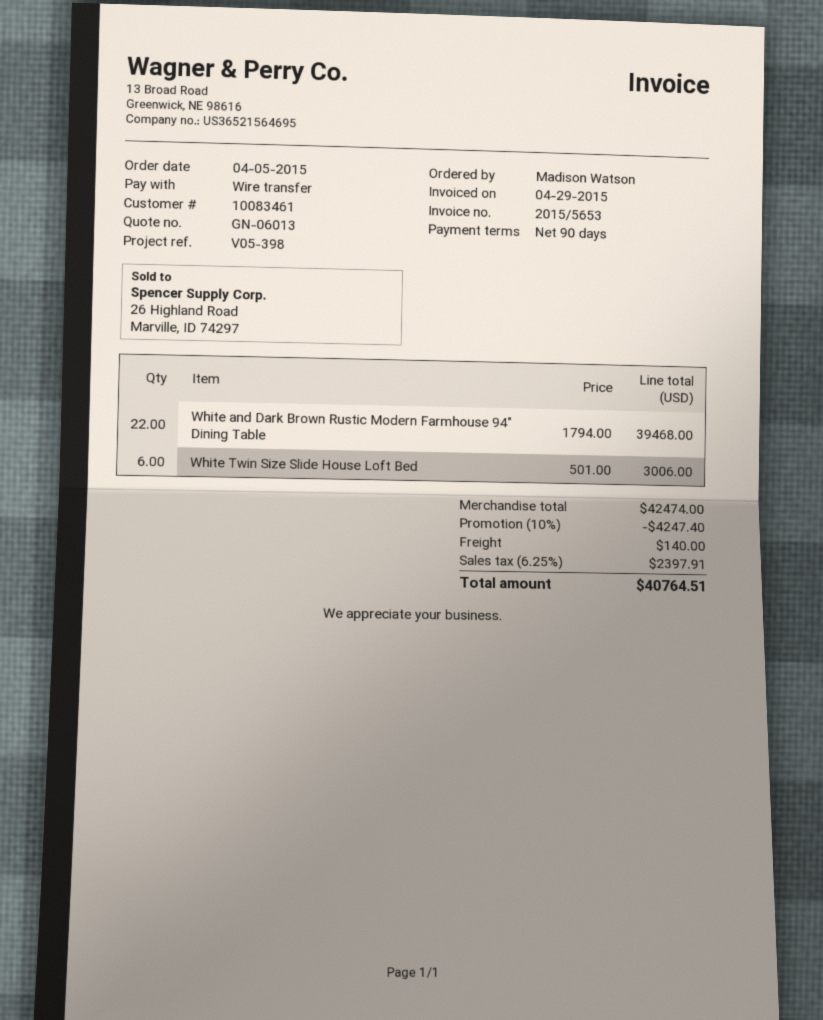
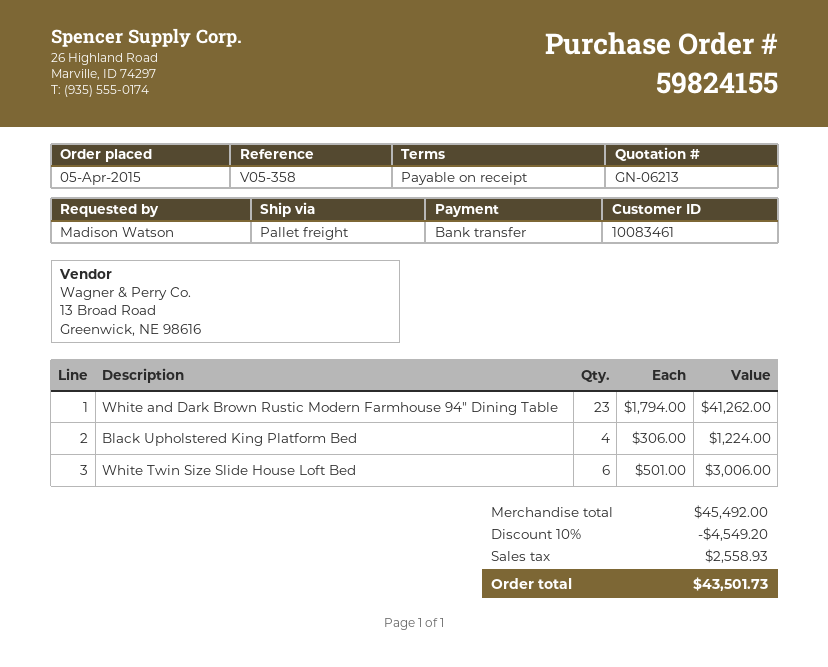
quote number: GN-06013 -> GN-06213
payment terms: 90 days -> on receipt
reference: V05-398 -> V05-358
White and Dark Brown Rustic Modern Farmhouse 94" Dining Table: 22 x 1794.00 = 39468.00 -> 23 x 1794.00 = 41262.00
Black Upholstered King Platform Bed: none -> 4 x 306.00 = 1224.00
subtotal: 42474.00 -> 45492.00
discount: 10% = 4247.40 -> 10% = 4549.20
shipping: 140.00 -> none
tax: 2397.91 -> 2558.93
total: 40764.51 -> 43501.73

